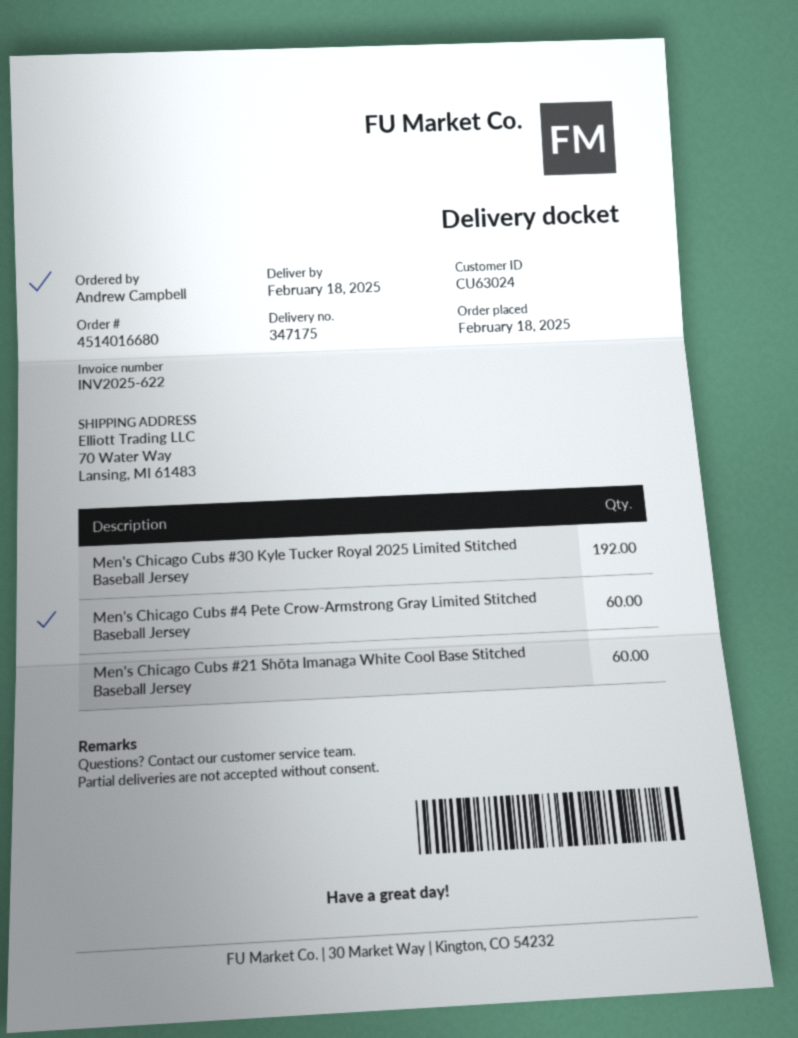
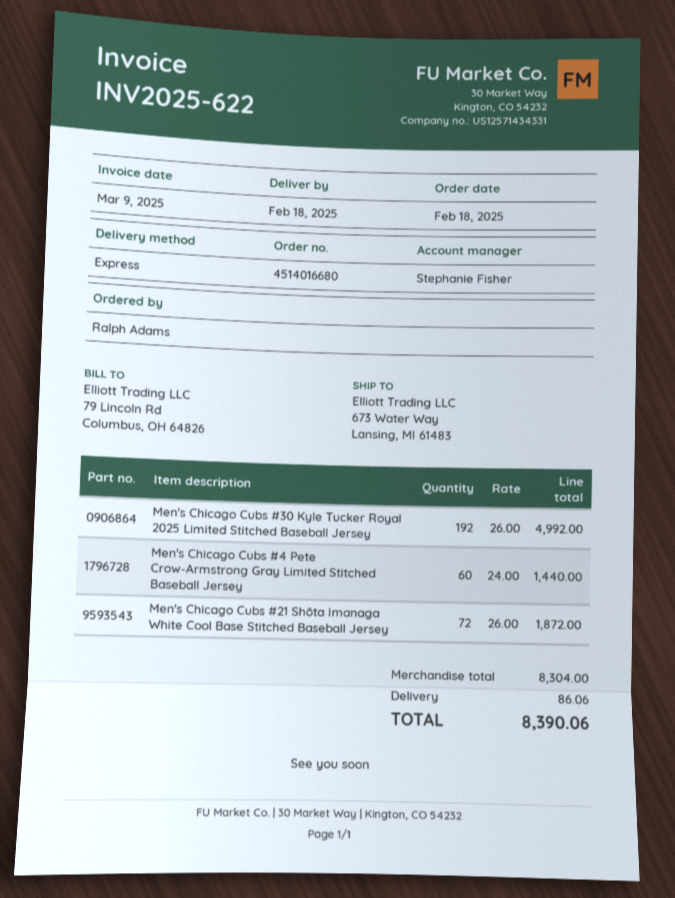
ordered by: Andrew Campbell -> Ralph Adams
ship to: 70 Water Way, Lansing, MI 61483 -> 673 Water Way, Lansing, MI 61483
Men's Chicago Cubs #21 Shōta Imanaga White Cool Base Stitched Baseball Jersey: 60 -> 72

